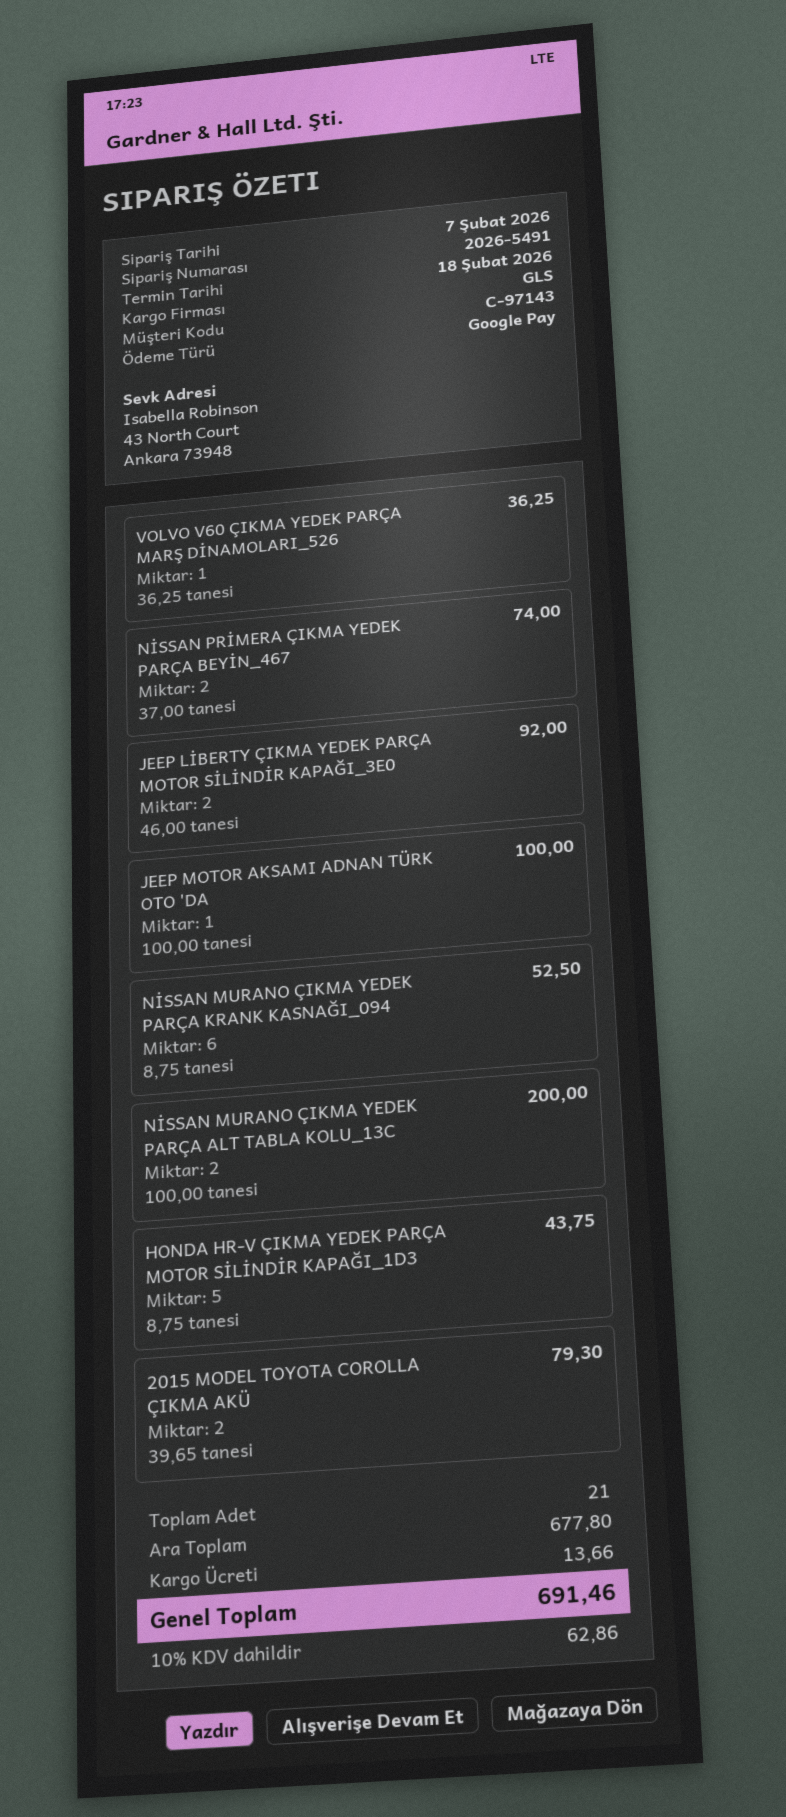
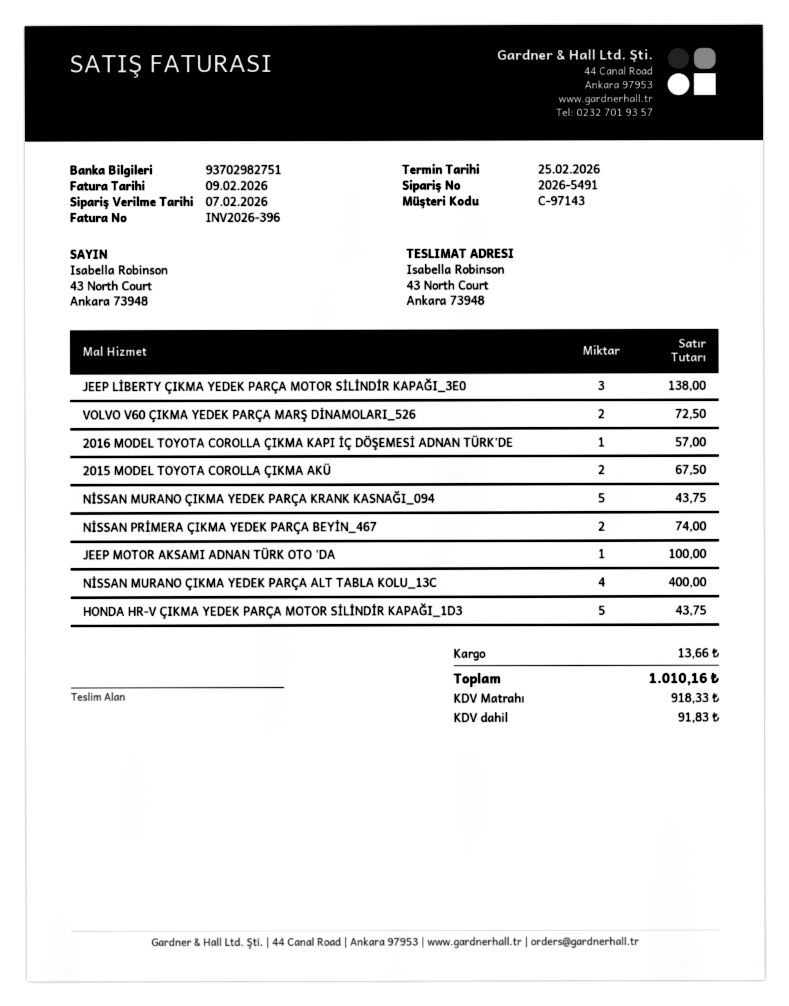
delivery date: 2026-02-18 -> 2026-02-25
VOLVO V60 ÇIKMA YEDEK PARÇA MARŞ DİNAMOLARI_526: 1 for 36.25 -> 2 for 72.50
JEEP LİBERTY ÇIKMA YEDEK PARÇA MOTOR SİLİNDİR KAPAĞI_3E0: 2 for 92.00 -> 3 for 138.00
NİSSAN MURANO ÇIKMA YEDEK PARÇA KRANK KASNAĞI_094: 6 for 52.50 -> 5 for 43.75
NİSSAN MURANO ÇIKMA YEDEK PARÇA ALT TABLA KOLU_13C: 2 for 200.00 -> 4 for 400.00
2015 MODEL TOYOTA COROLLA ÇIKMA AKÜ: 2 for 79.30 -> 2 for 67.50
2016 MODEL TOYOTA COROLLA ÇIKMA KAPI İÇ DÖŞEMESİ ADNAN TÜRK'DE: none -> 1 for 57.00
tax: 62.86 -> 91.83
total: 691.46 -> 1010.16

